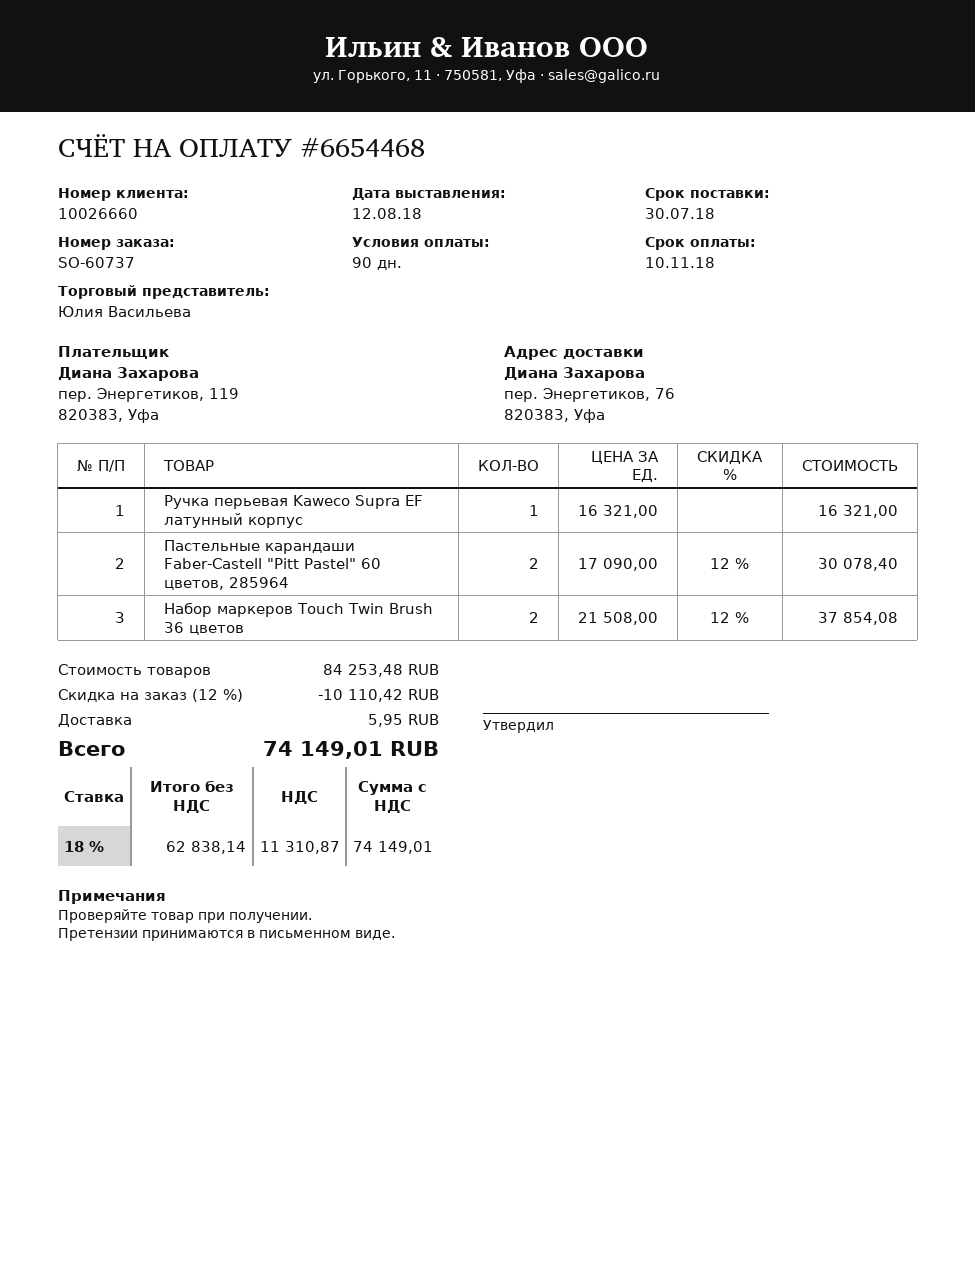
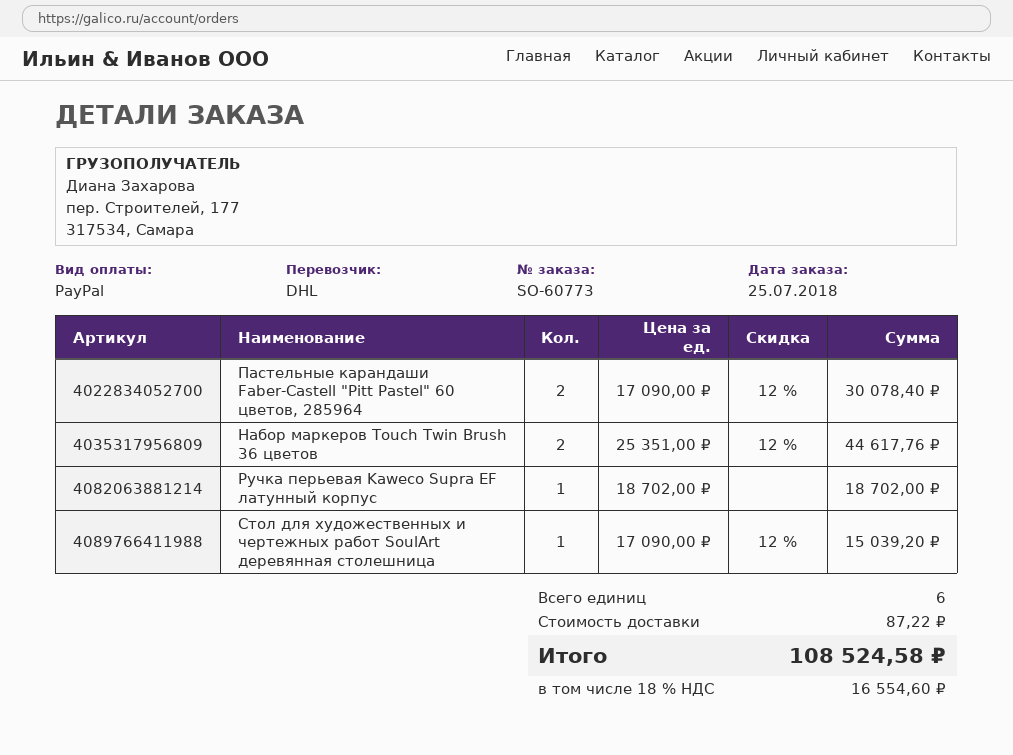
order number: SO-60737 -> SO-60773
ship to: пер. Энергетиков, 76, 820383, Уфа -> пер. Строителей, 177, 317534, Самара
Ручка перьевая Kaweco Supra EF латунный корпус: 1 x 16321.00 = 16321.00 -> 1 x 18702.00 = 18702.00
Набор маркеров Touch Twin Brush 36 цветов: 2 x 21508.00 - 12% = 37854.08 -> 2 x 25351.00 - 12% = 44617.76
Стол для художественных и чертежных работ SoulArt деревянная столешница: none -> 1 x 17090.00 - 12% = 15039.20
discount: 12% = 10110.42 -> none
shipping: 5.95 -> 87.22
tax: 18% = 11310.87 -> 18% = 16554.60
total: 74149.01 -> 108524.58

